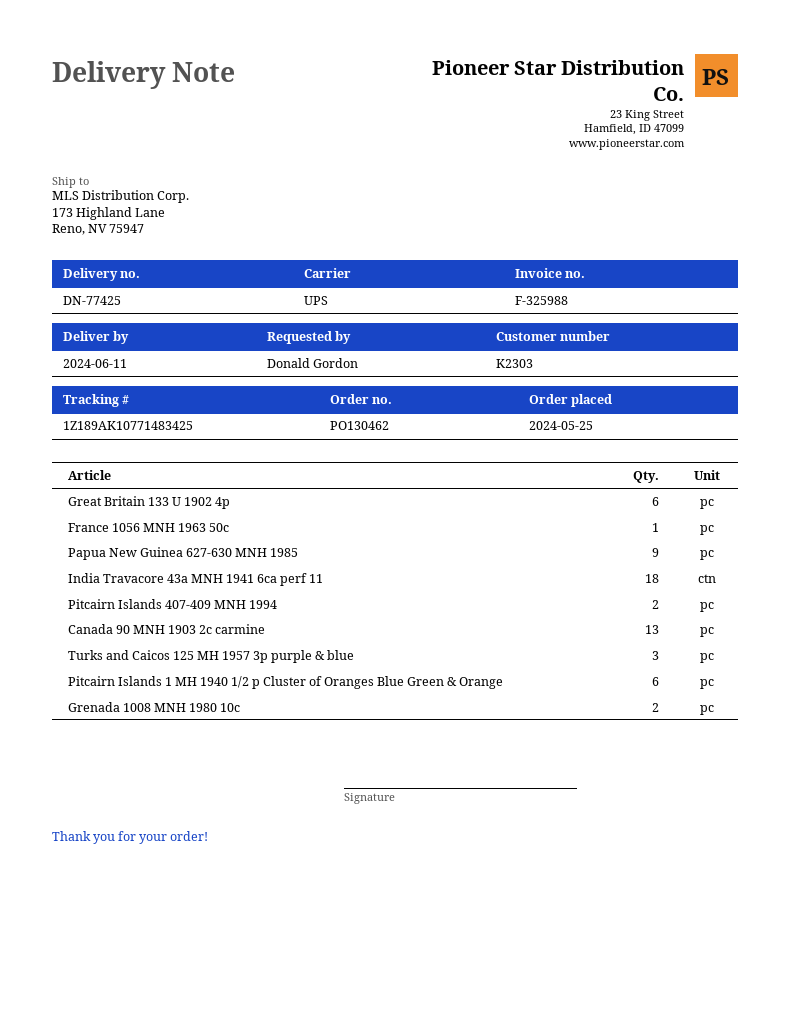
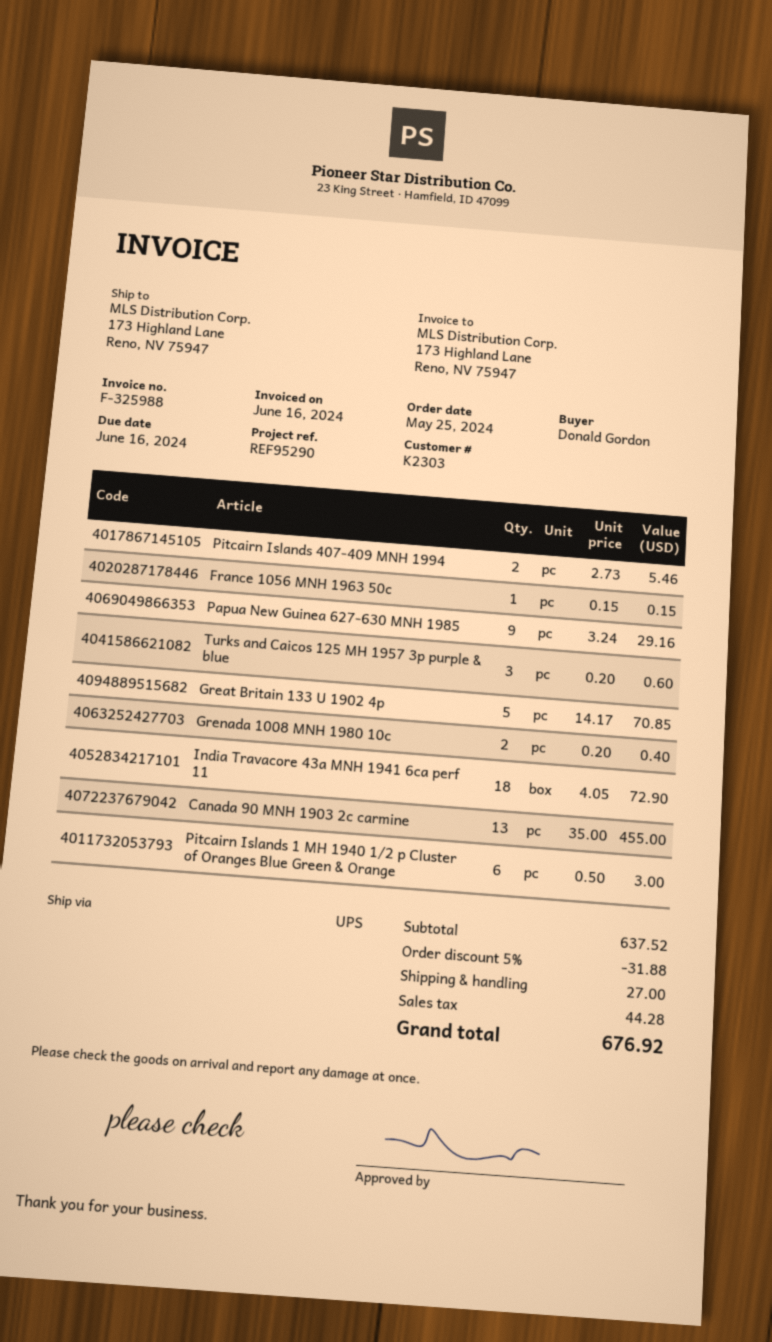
Great Britain 133 U 1902 4p: 6 -> 5

